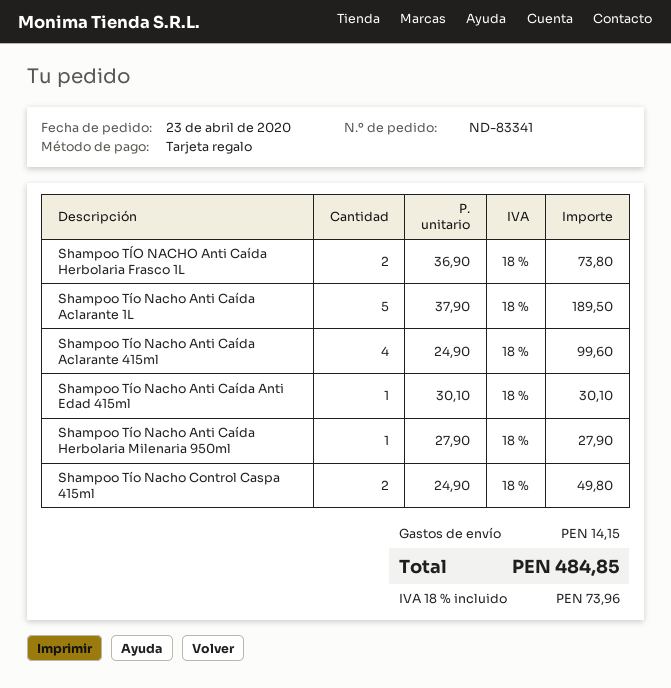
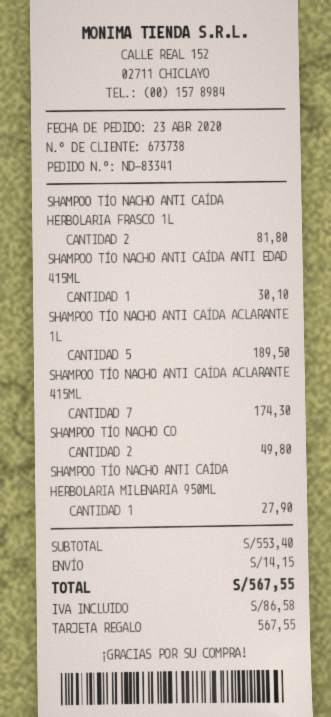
Shampoo TÍO NACHO Anti Caída Herbolaria Frasco 1L: 2 for 73.80 -> 2 for 81.80
Shampoo Tío Nacho Anti Caída Aclarante 415ml: 4 for 99.60 -> 7 for 174.30
tax: 73.96 -> 86.58
total: 484.85 -> 567.55

